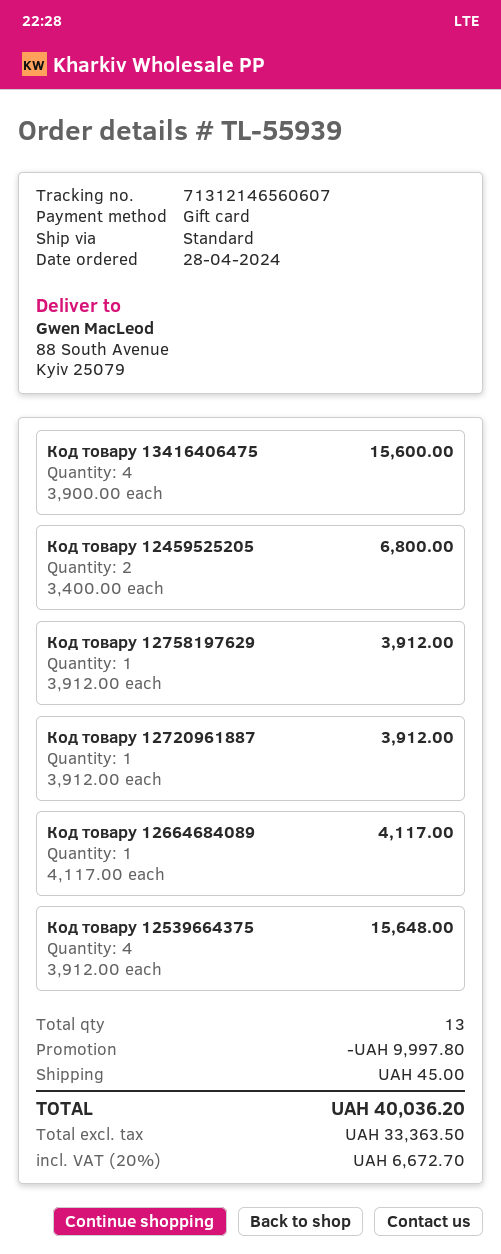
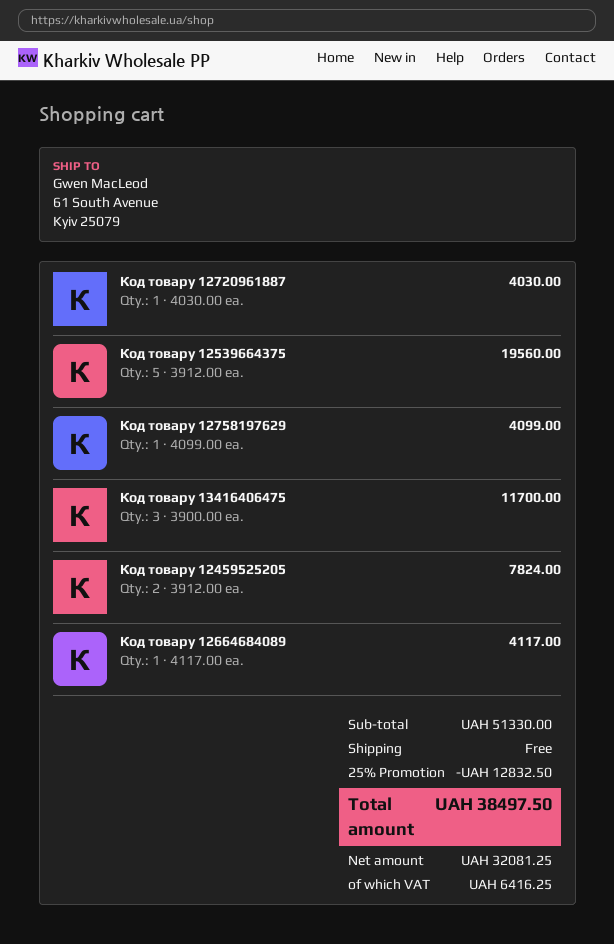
ship to: 88 South Avenue, Kyiv 25079 -> 61 South Avenue, Kyiv 25079
Код товару 13416406475: 4 x 3900.00 = 15600.00 -> 3 x 3900.00 = 11700.00
Код товару 12459525205: 2 x 3400.00 = 6800.00 -> 2 x 3912.00 = 7824.00
Код товару 12758197629: 1 x 3912.00 = 3912.00 -> 1 x 4099.00 = 4099.00
Код товару 12720961887: 1 x 3912.00 = 3912.00 -> 1 x 4030.00 = 4030.00
Код товару 12539664375: 4 x 3912.00 = 15648.00 -> 5 x 3912.00 = 19560.00
discount: 9997.80 -> 12832.50
shipping: 45.00 -> 0.00
net: 33363.50 -> 32081.25
tax: 6672.70 -> 6416.25
total: 40036.20 -> 38497.50

